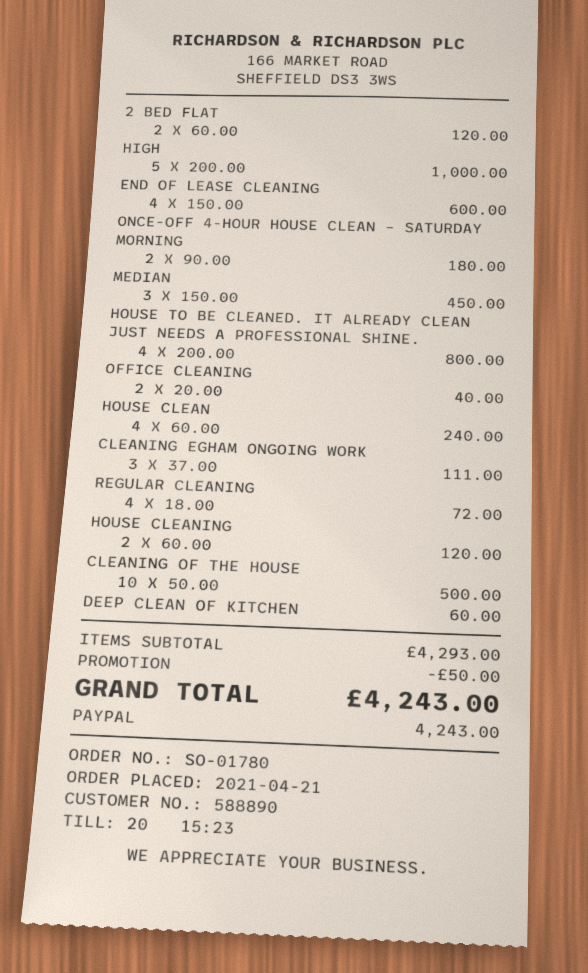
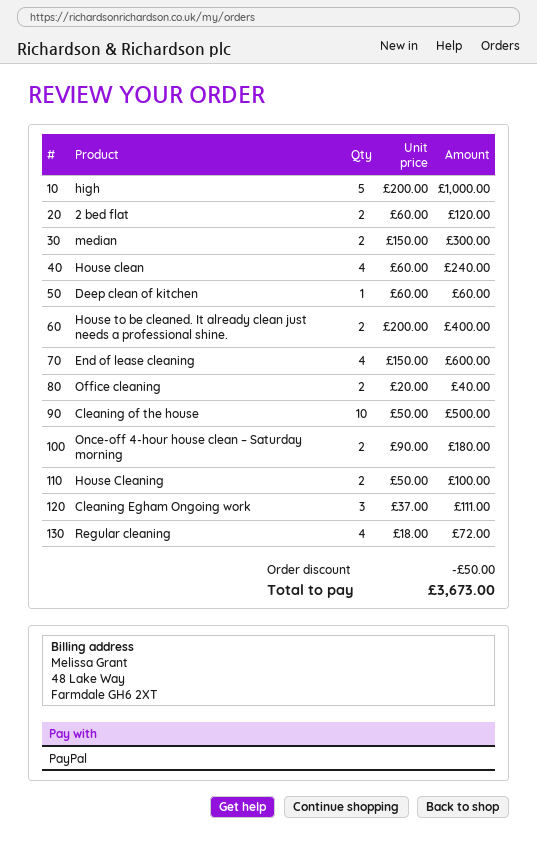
MEDIAN: 3 x 150.00 = 450.00 -> 2 x 150.00 = 300.00
HOUSE TO BE CLEANED. IT ALREADY CLEAN JUST NEEDS A PROFESSIONAL SHINE.: 4 x 200.00 = 800.00 -> 2 x 200.00 = 400.00
HOUSE CLEANING: 2 x 60.00 = 120.00 -> 2 x 50.00 = 100.00
total: 4243.00 -> 3673.00

